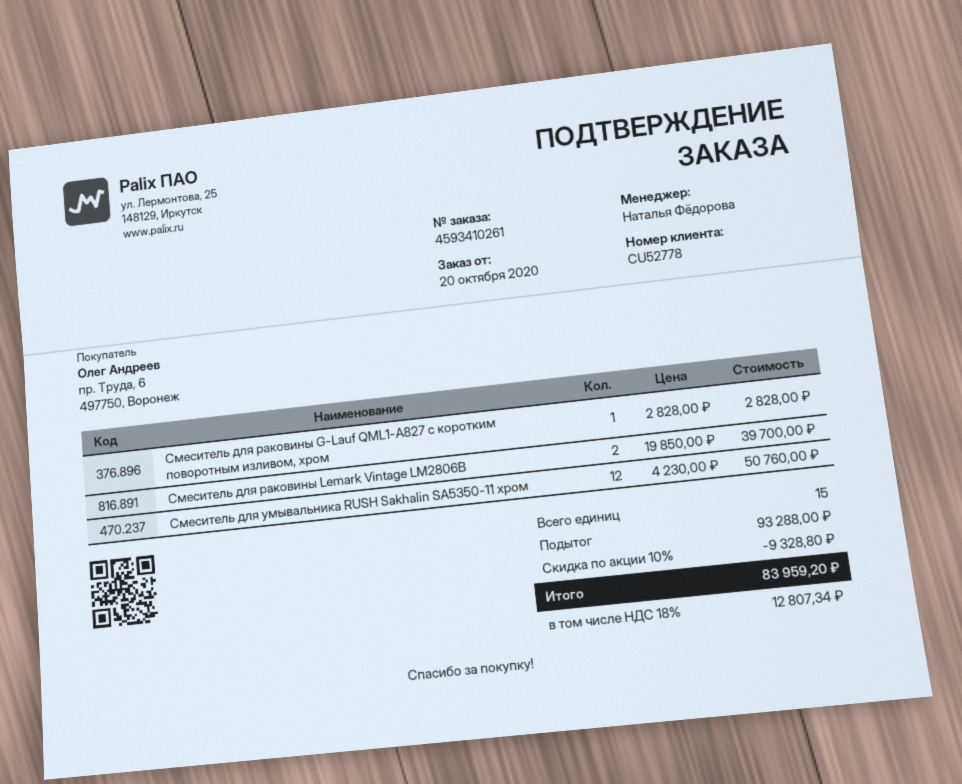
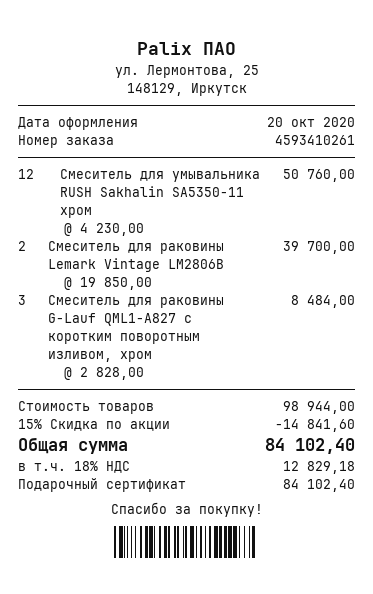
Смеситель для раковины G-Lauf QML1-A827 с коротким поворотным изливом, хром: 1 x 2828.00 = 2828.00 -> 3 x 2828.00 = 8484.00
subtotal: 93288.00 -> 98944.00
discount: 10% = 9328.80 -> 15% = 14841.60
tax: 18% = 12807.34 -> 18% = 12829.18
total: 83959.20 -> 84102.40

